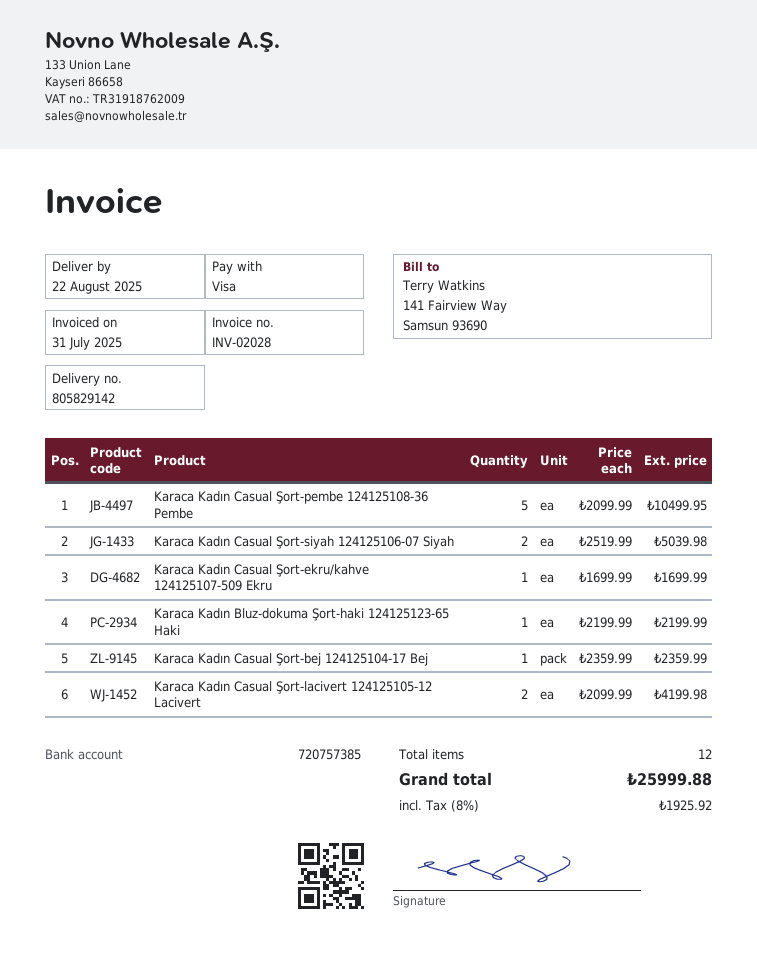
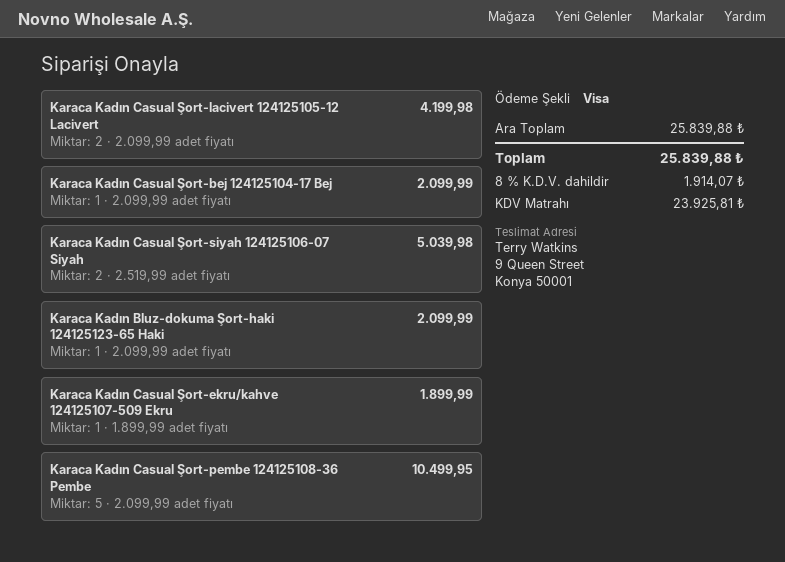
Karaca Kadın Casual Şort-ekru/kahve 124125107-509 Ekru: 1 x 1699.99 = 1699.99 -> 1 x 1899.99 = 1899.99
Karaca Kadın Bluz-dokuma Şort-haki 124125123-65 Haki: 1 x 2199.99 = 2199.99 -> 1 x 2099.99 = 2099.99
Karaca Kadın Casual Şort-bej 124125104-17 Bej: 1 x 2359.99 = 2359.99 -> 1 x 2099.99 = 2099.99
tax: 8% = 1925.92 -> 8% = 1914.07
total: 25999.88 -> 25839.88

